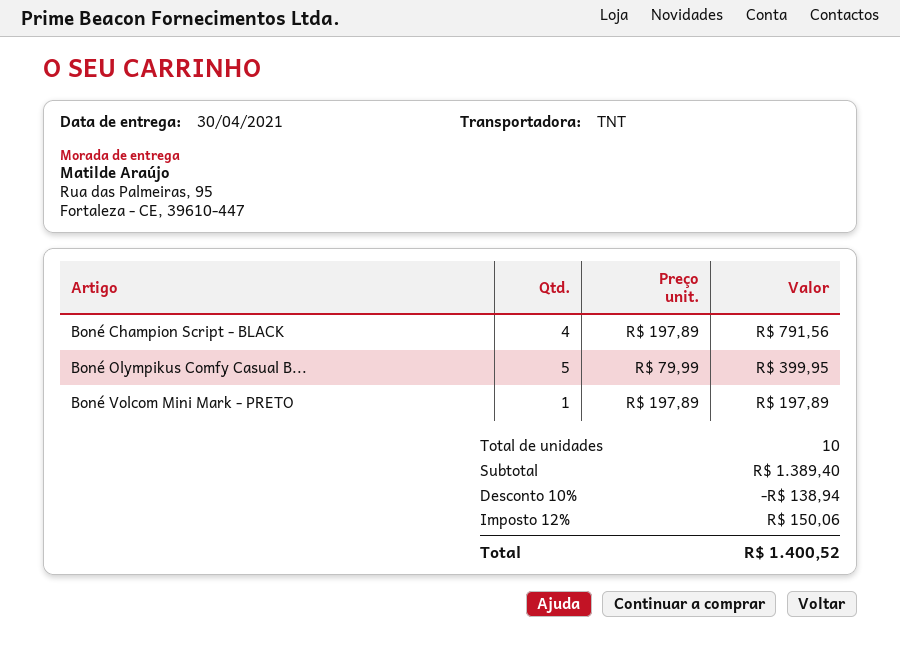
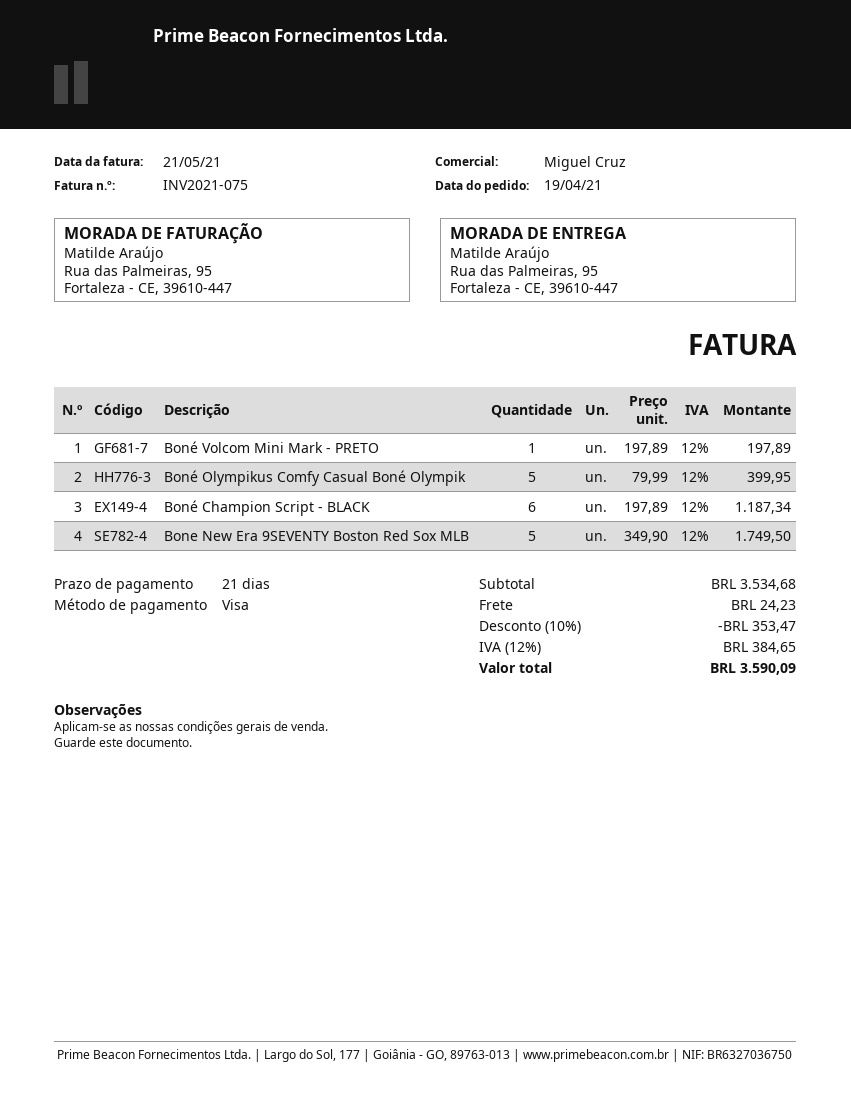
Boné Champion Script - BLACK: 4 x 197.89 = 791.56 -> 6 x 197.89 = 1187.34
Bone New Era 9SEVENTY Boston Red Sox MLB: none -> 5 x 349.90 = 1749.50
subtotal: 1389.40 -> 3534.68
discount: 10% = 138.94 -> 10% = 353.47
shipping: none -> 24.23
tax: 12% = 150.06 -> 12% = 384.65
total: 1400.52 -> 3590.09

